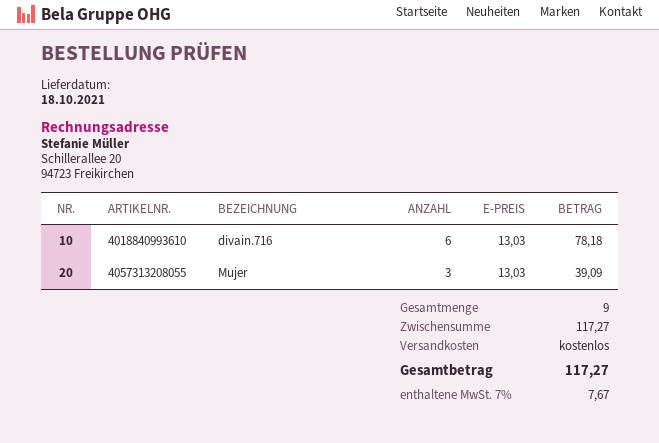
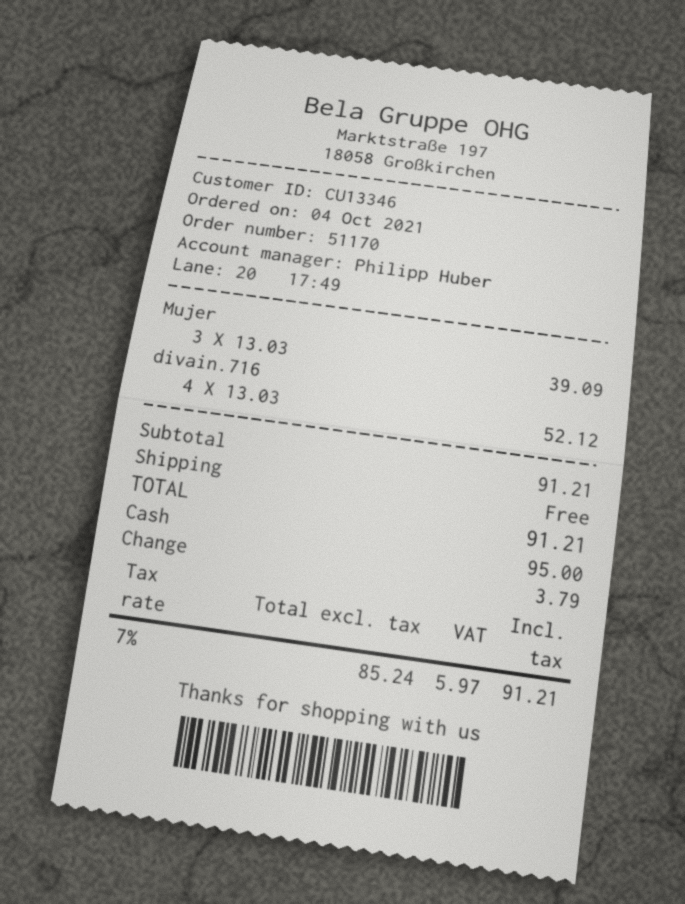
divain.716: 6 x 13.03 = 78.18 -> 4 x 13.03 = 52.12
subtotal: 117.27 -> 91.21
tax: 7% = 7.67 -> 7% = 5.97
total: 117.27 -> 91.21

